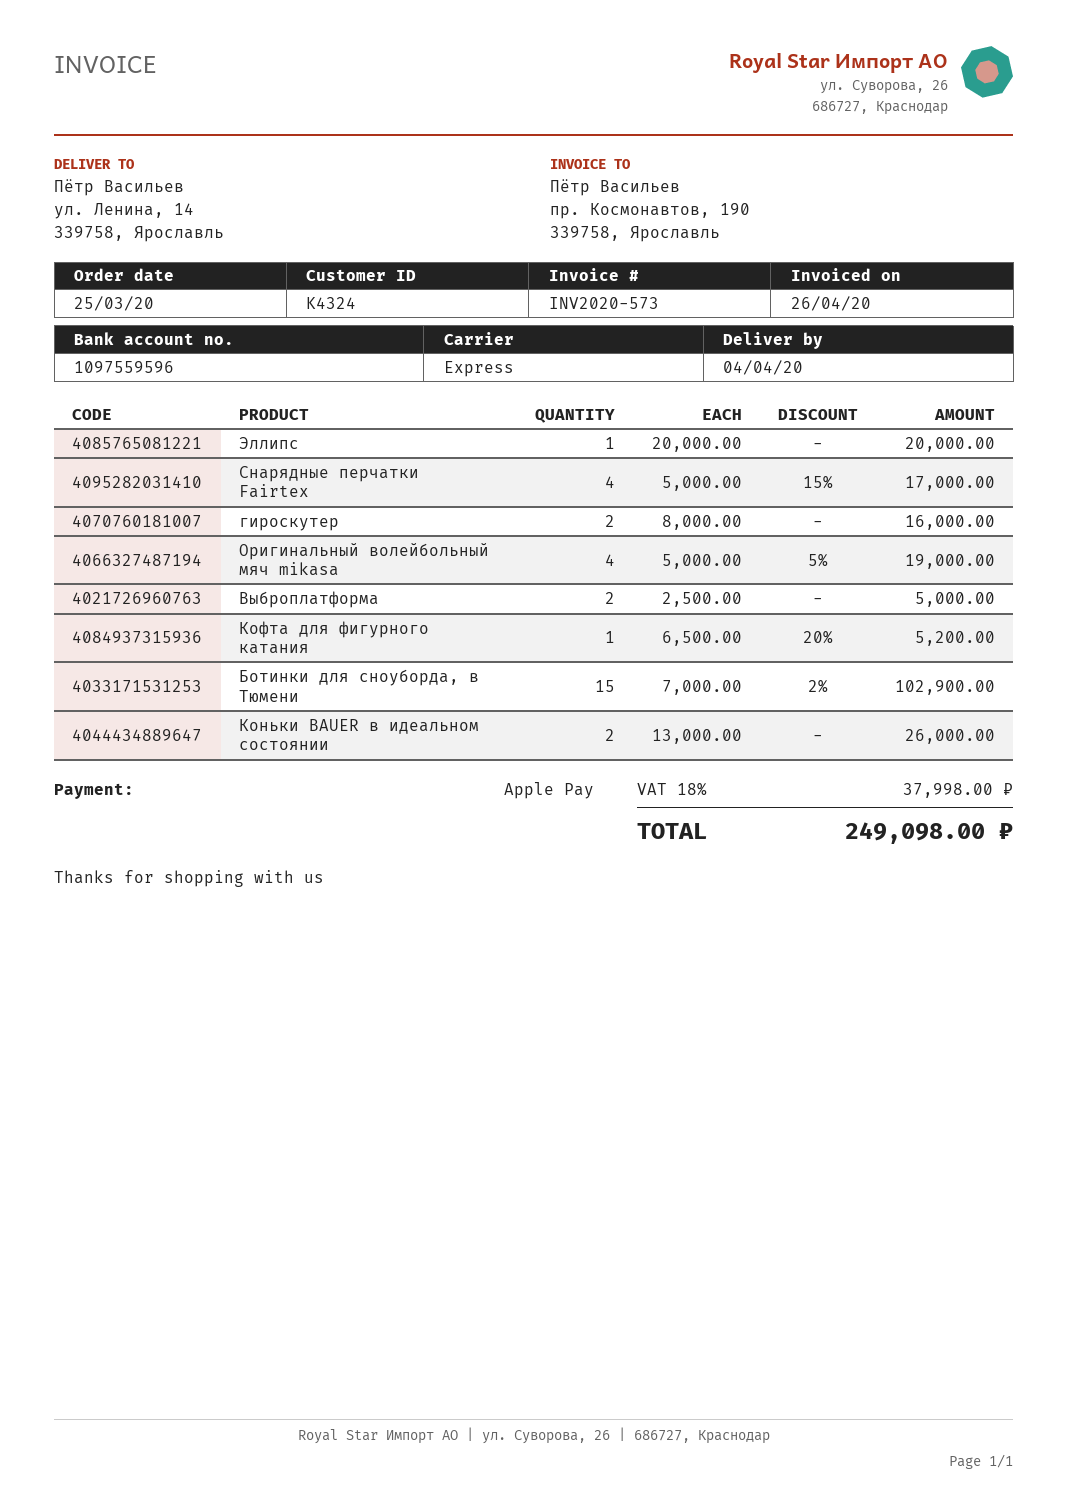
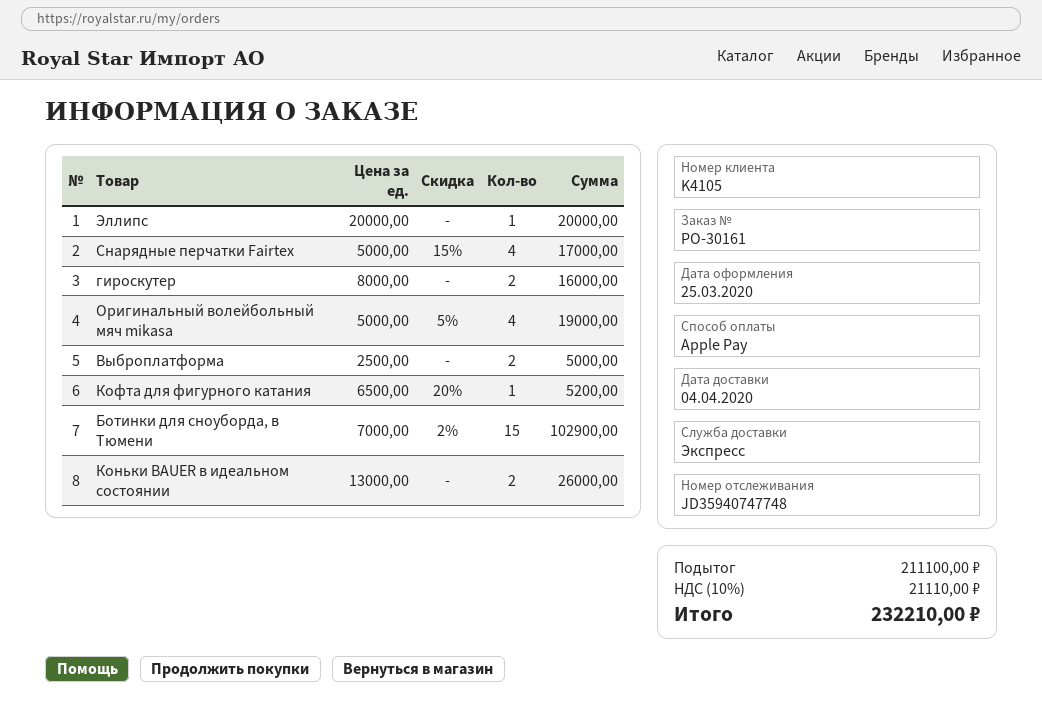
customer number: K4324 -> K4105
tax: 18% = 37998.00 -> 10% = 21110.00
total: 249098.00 -> 232210.00

